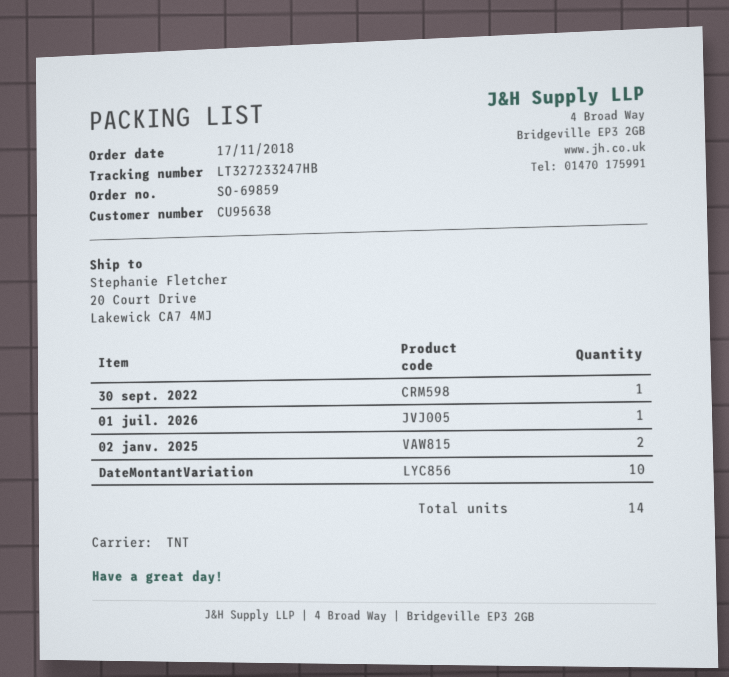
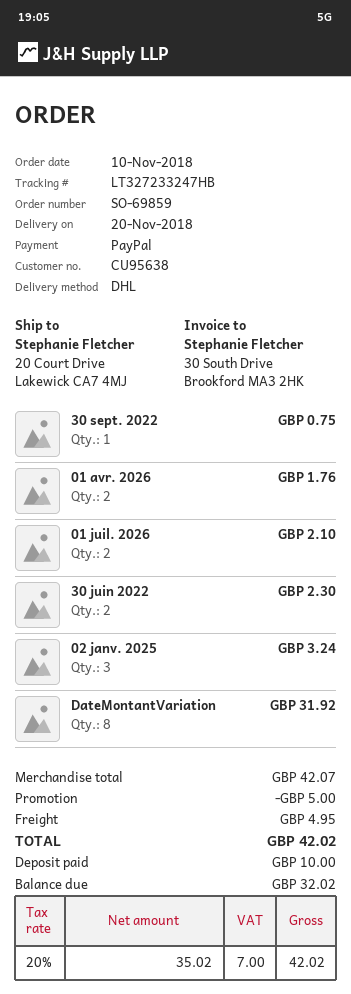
order date: 2018-11-17 -> 2018-11-10
shipping method: TNT -> DHL
01 juil. 2026: 1 -> 2
02 janv. 2025: 2 -> 3
DateMontantVariation: 10 -> 8
01 avr. 2026: none -> 2
30 juin 2022: none -> 2

